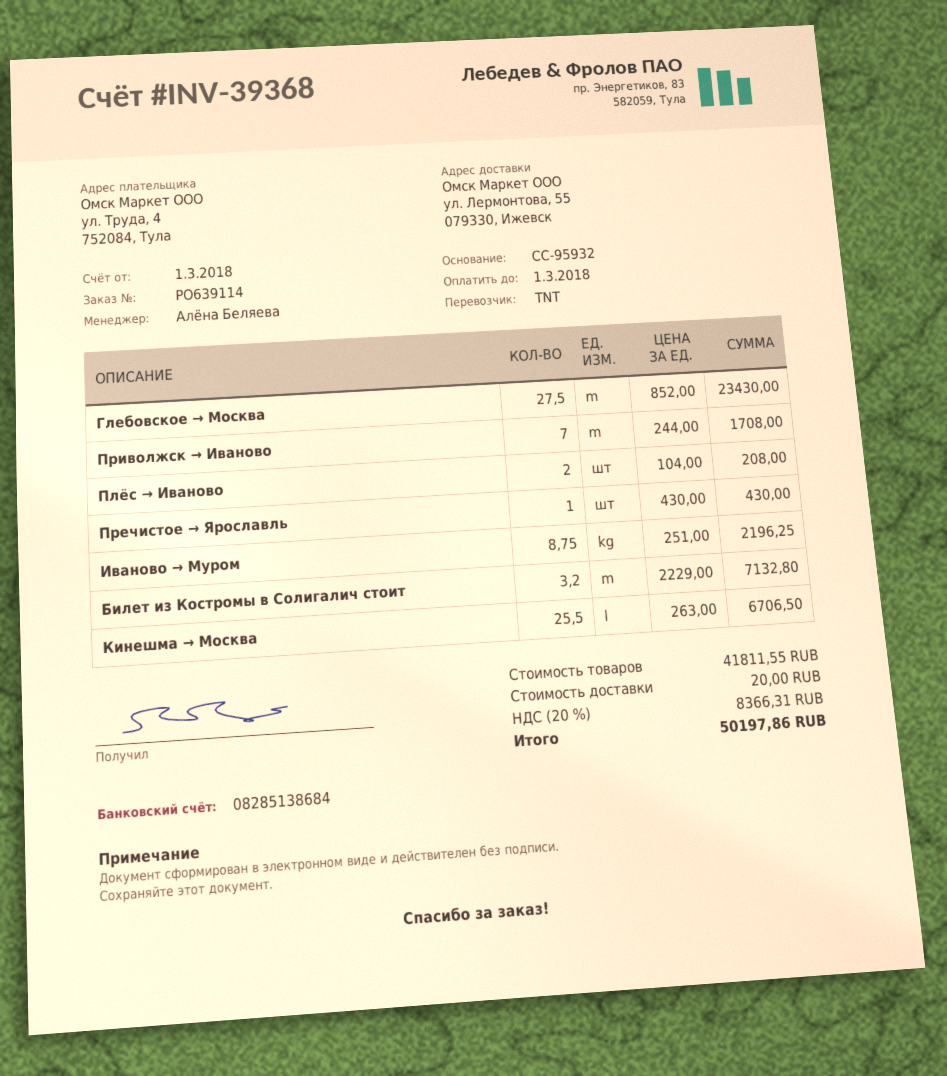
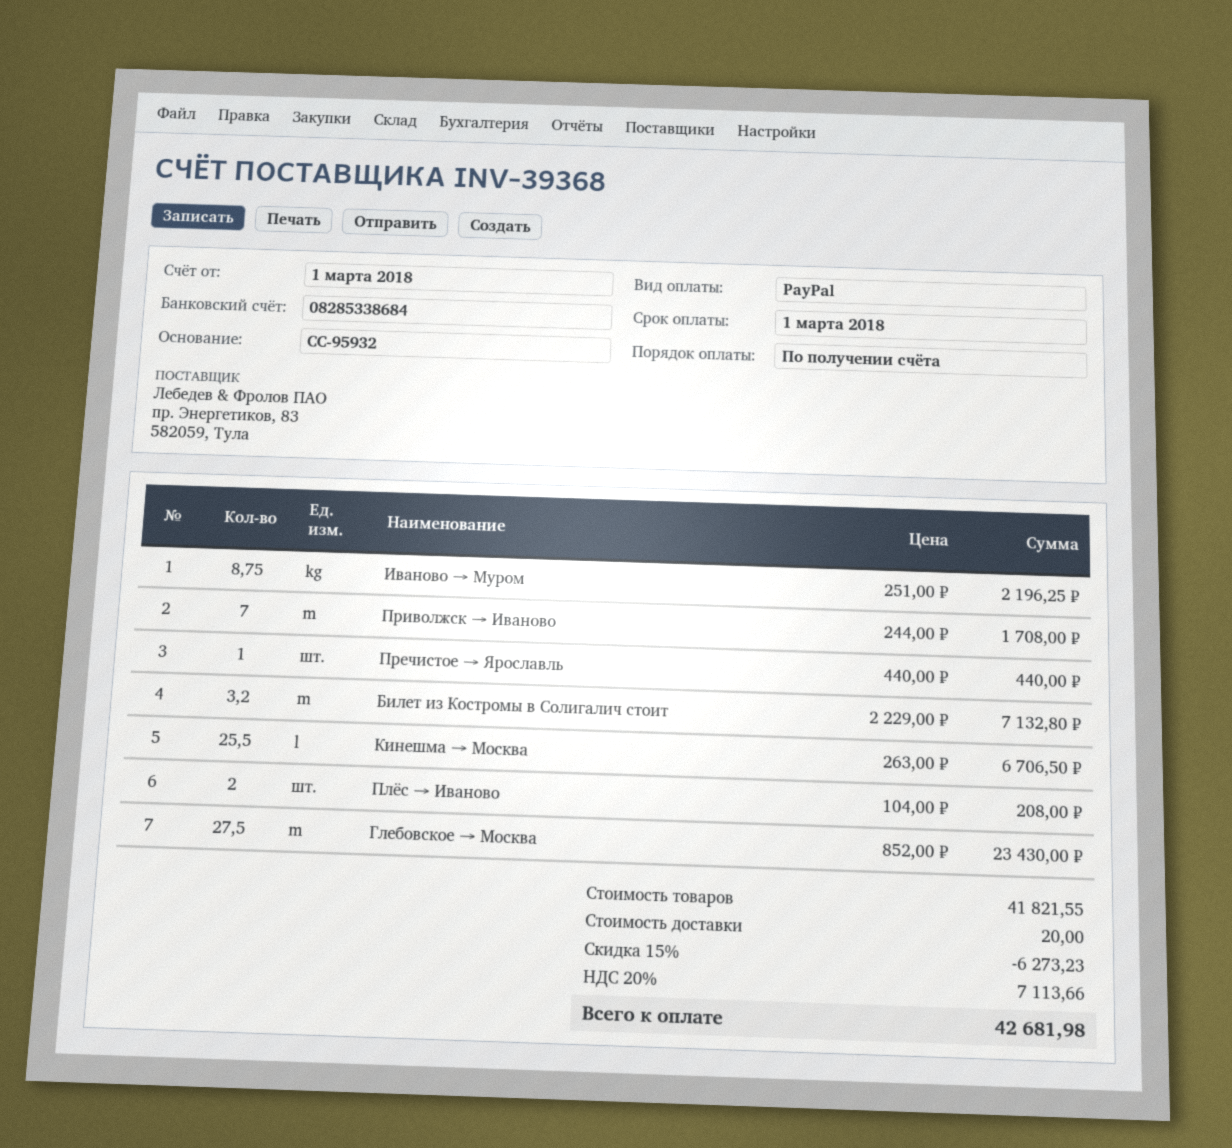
bank account: 08285138684 -> 08285338684
Пречистое → Ярославль: 1 x 430.00 = 430.00 -> 1 x 440.00 = 440.00
subtotal: 41811.55 -> 41821.55
discount: none -> 15% = 6273.23
tax: 20% = 8366.31 -> 20% = 7113.66
total: 50197.86 -> 42681.98

